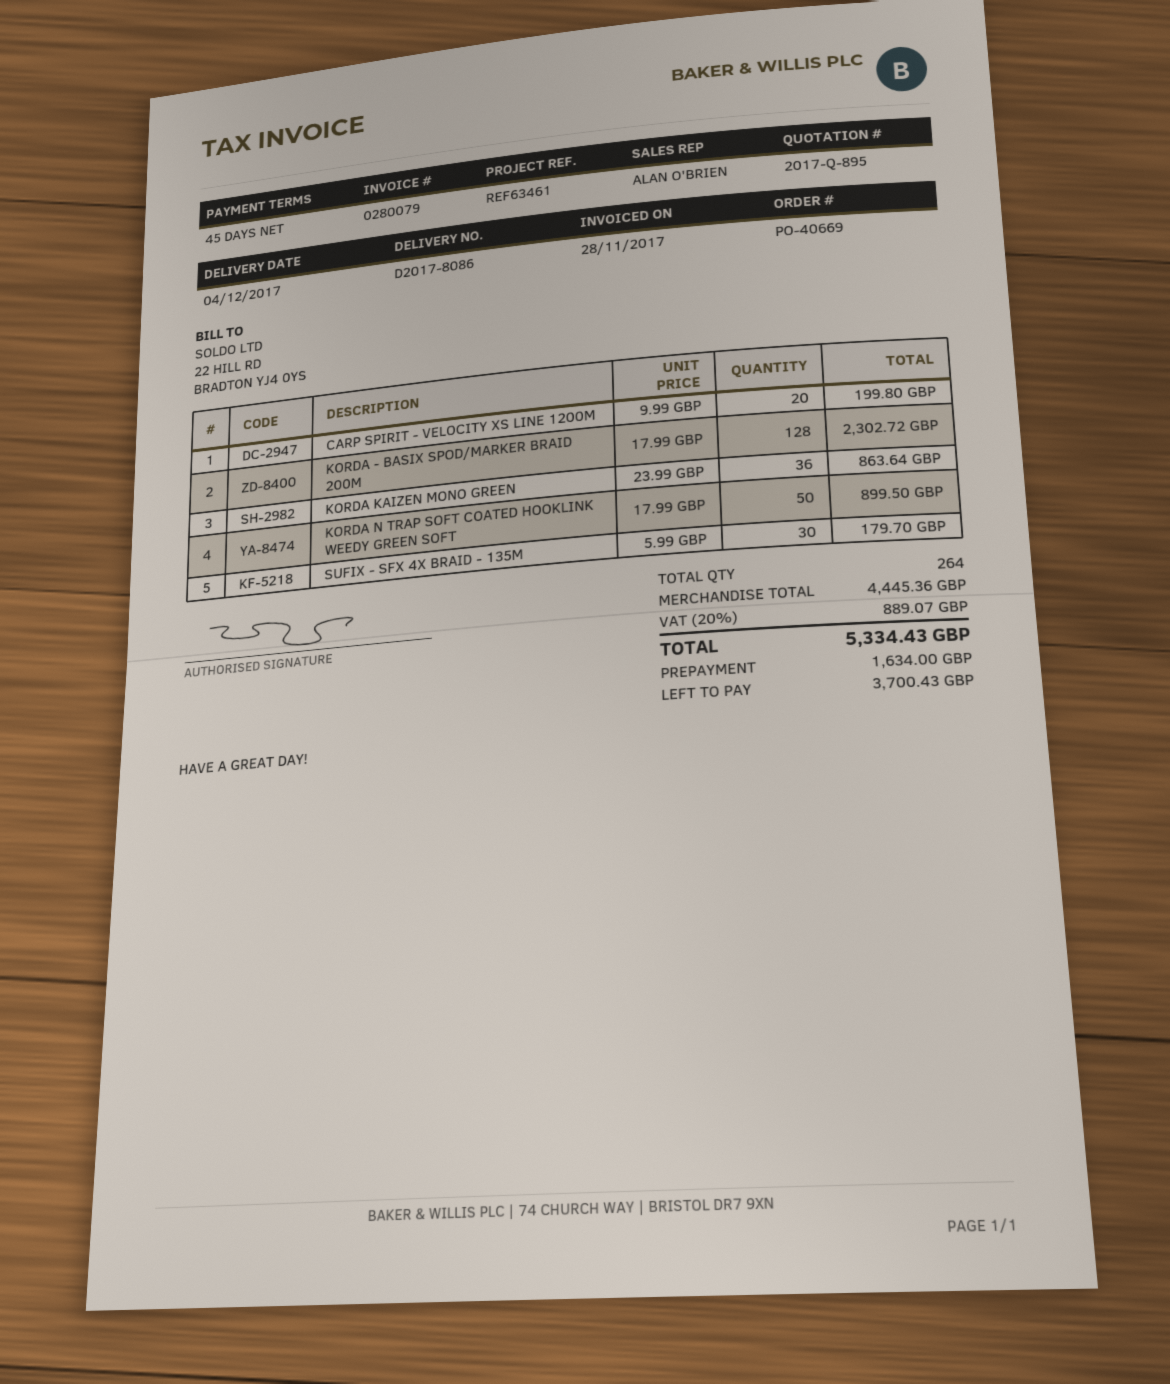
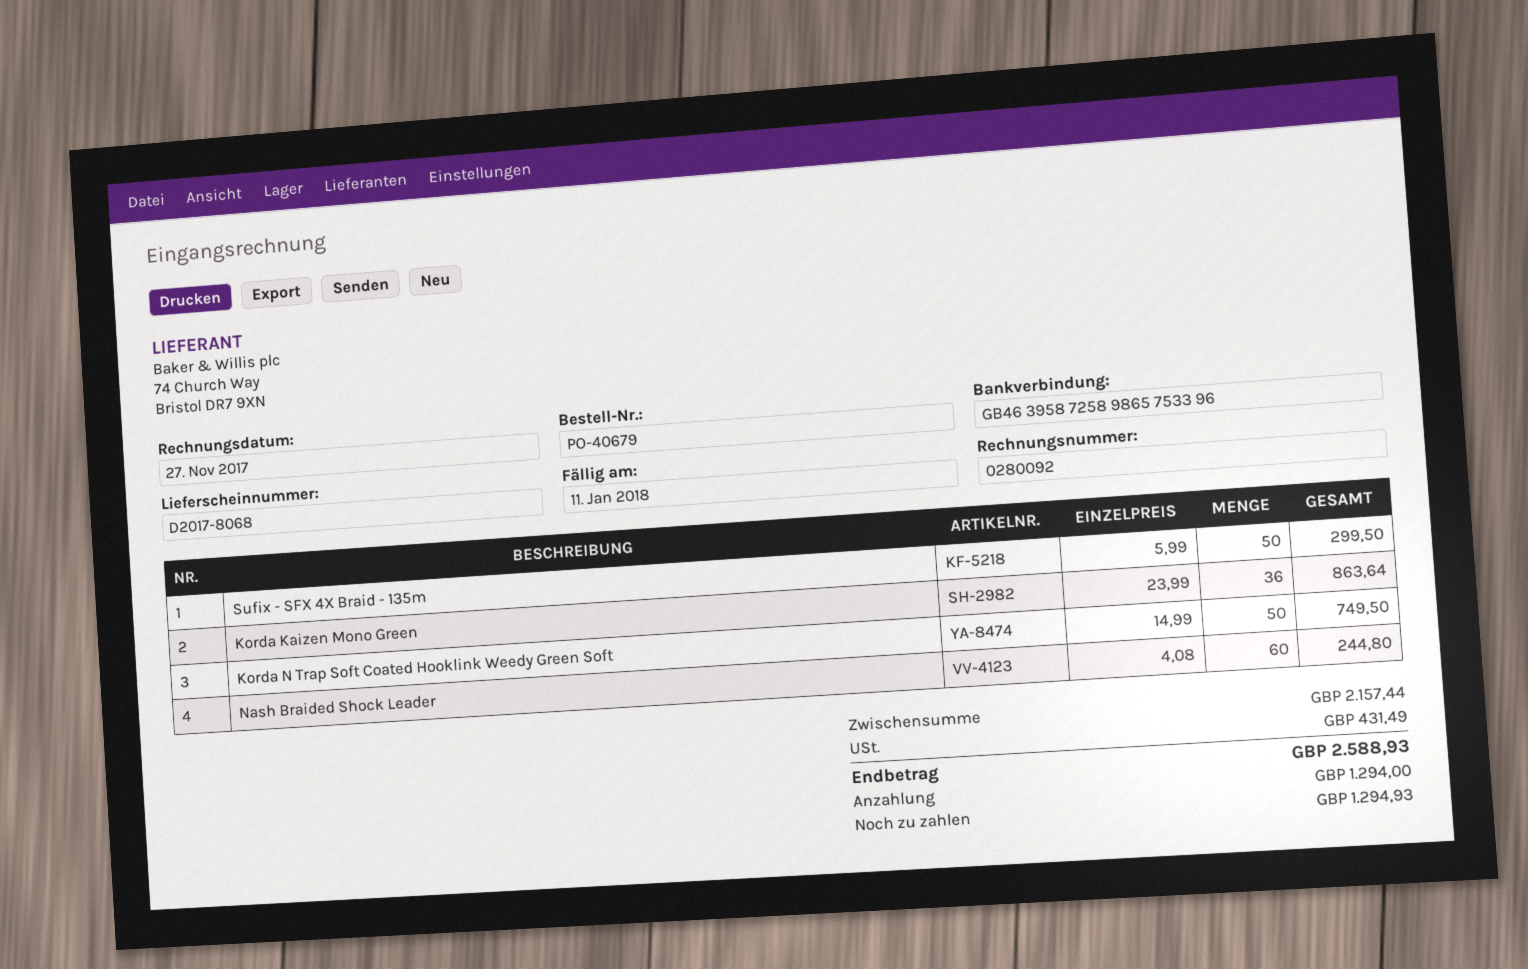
order number: PO-40669 -> PO-40679
delivery note number: D2017-8086 -> D2017-8068
invoice number: 0280079 -> 0280092
invoice date: 2017-11-28 -> 2017-11-27
CARP SPIRIT - VELOCITY XS LINE 1200M: 20 x 9.99 = 199.80 -> none
KORDA - BASIX SPOD/MARKER BRAID 200M: 128 x 17.99 = 2302.72 -> none
KORDA N TRAP SOFT COATED HOOKLINK WEEDY GREEN SOFT: 50 x 17.99 = 899.50 -> 50 x 14.99 = 749.50
SUFIX - SFX 4X BRAID - 135M: 30 x 5.99 = 179.70 -> 50 x 5.99 = 299.50
Nash Braided Shock Leader: none -> 60 x 4.08 = 244.80
subtotal: 4445.36 -> 2157.44
tax: 889.07 -> 431.49
total: 5334.43 -> 2588.93
deposit: 1634.00 -> 1294.00
balance: 3700.43 -> 1294.93

